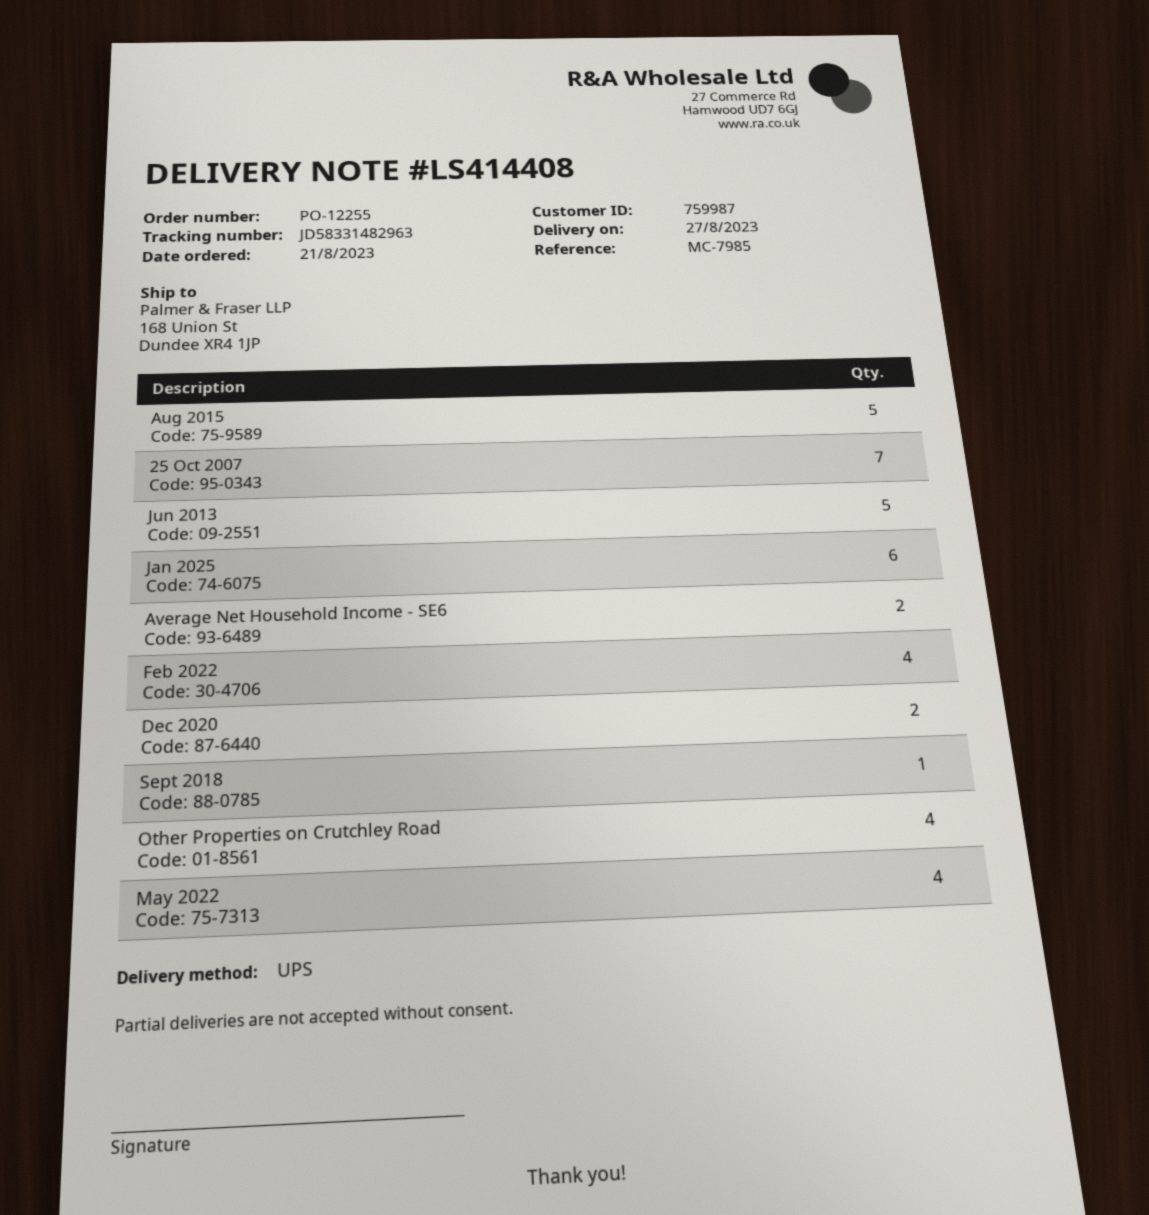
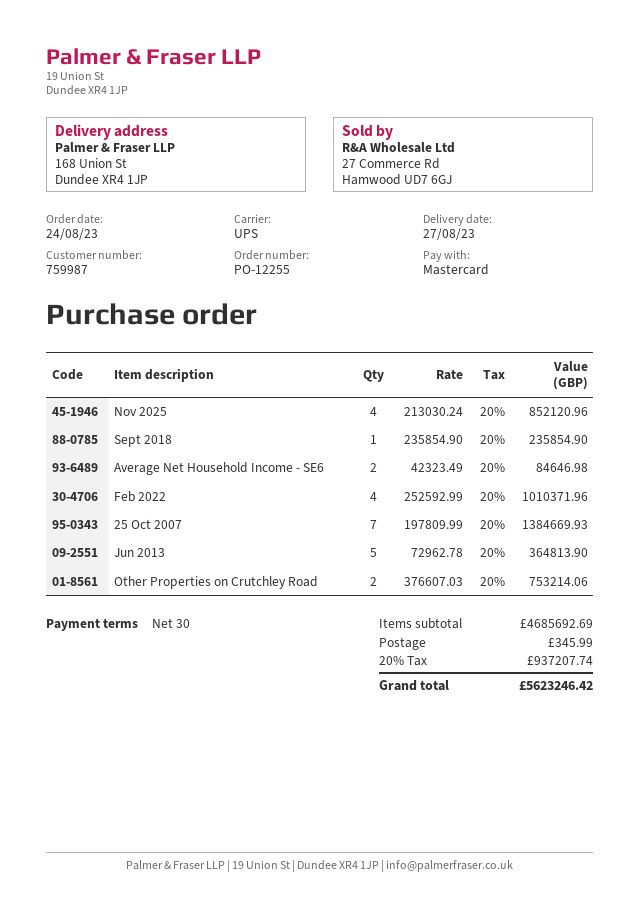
order date: 2023-08-21 -> 2023-08-24
Aug 2015: 5 -> none
Jan 2025: 6 -> none
Dec 2020: 2 -> none
Other Properties on Crutchley Road: 4 -> 2
May 2022: 4 -> none
Nov 2025: none -> 4

